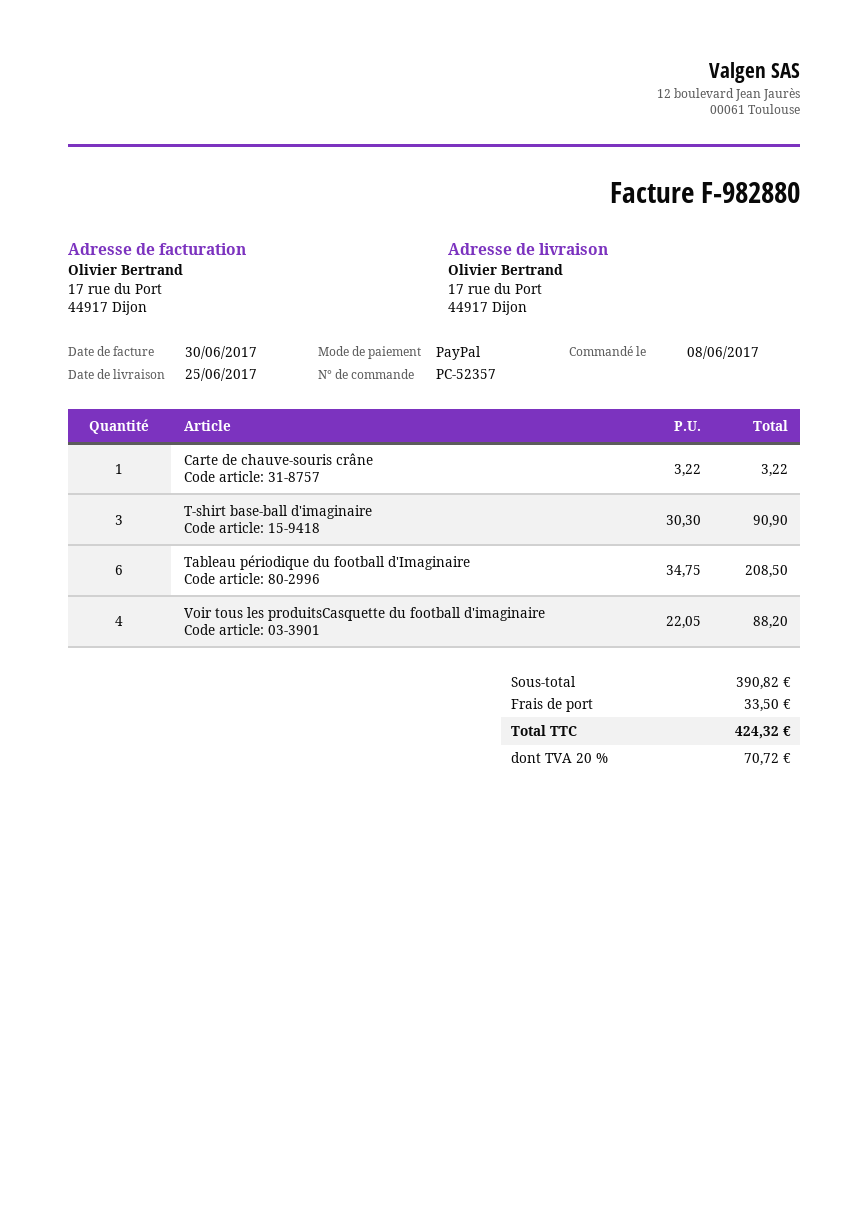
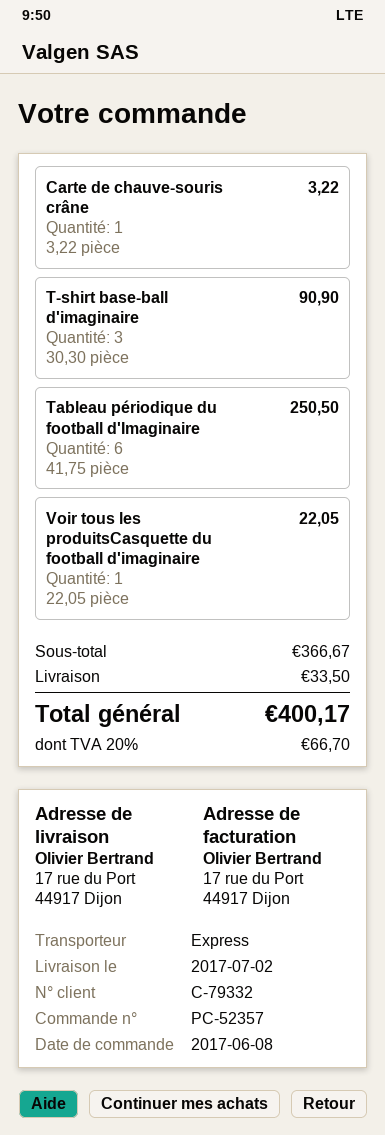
delivery date: 2017-06-25 -> 2017-07-02
Tableau périodique du football d'Imaginaire: 6 x 34.75 = 208.50 -> 6 x 41.75 = 250.50
Voir tous les produitsCasquette du football d'imaginaire: 4 x 22.05 = 88.20 -> 1 x 22.05 = 22.05
subtotal: 390.82 -> 366.67
tax: 20% = 70.72 -> 20% = 66.70
total: 424.32 -> 400.17

